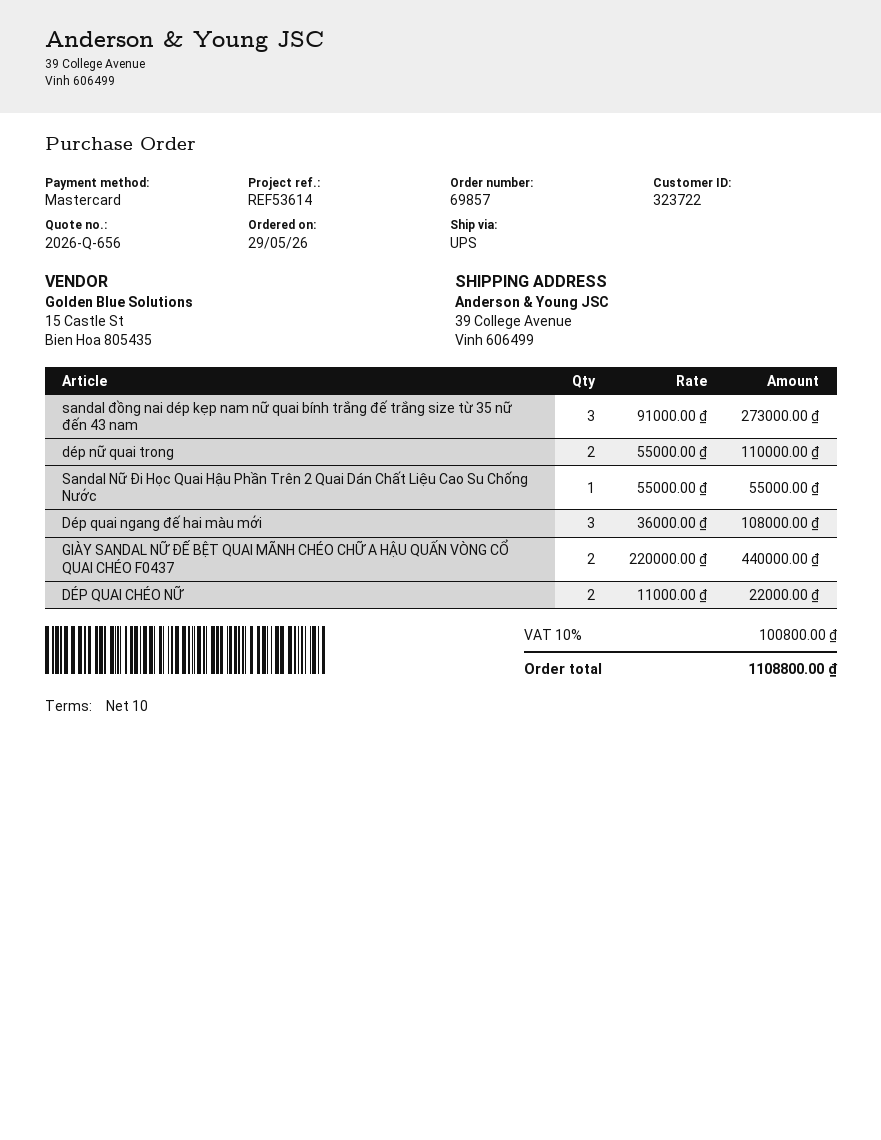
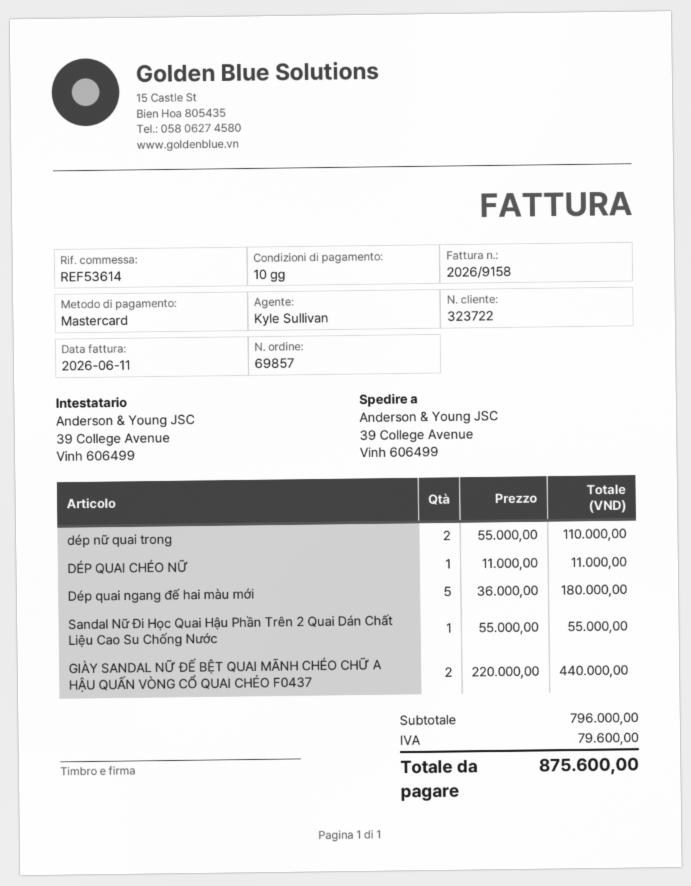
sandal đồng nai dép kẹp nam nữ quai bính trắng đế trắng size từ 35 nữ đến 43 nam: 3 x 91000.00 = 273000.00 -> none
Dép quai ngang đế hai màu mới: 3 x 36000.00 = 108000.00 -> 5 x 36000.00 = 180000.00
DÉP QUAI CHÉO NỮ: 2 x 11000.00 = 22000.00 -> 1 x 11000.00 = 11000.00
tax: 100800.00 -> 79600.00
total: 1108800.00 -> 875600.00

